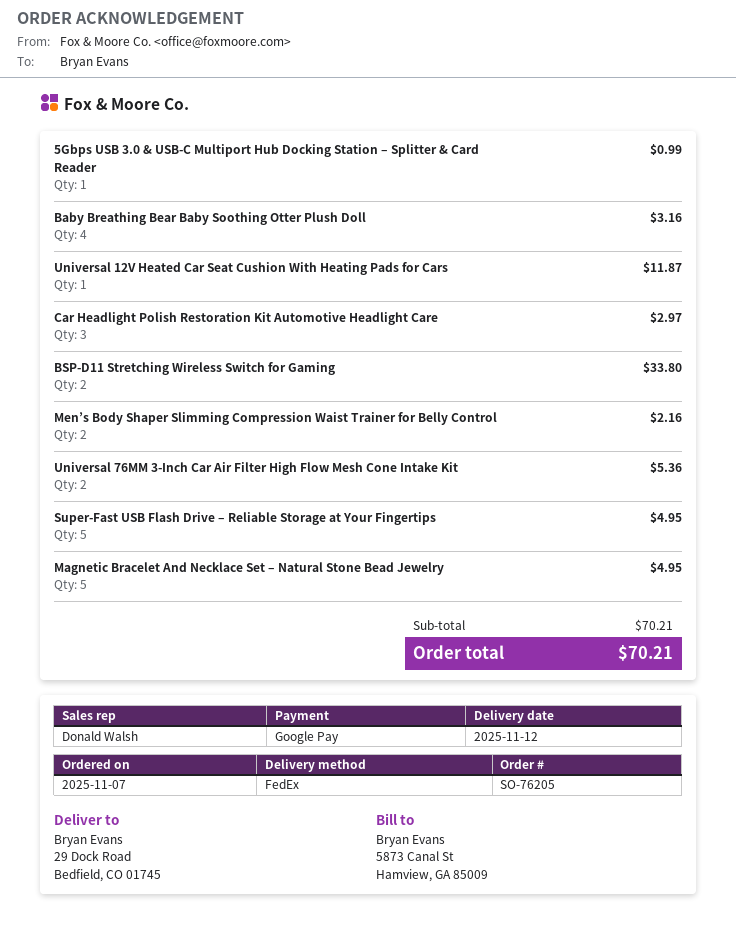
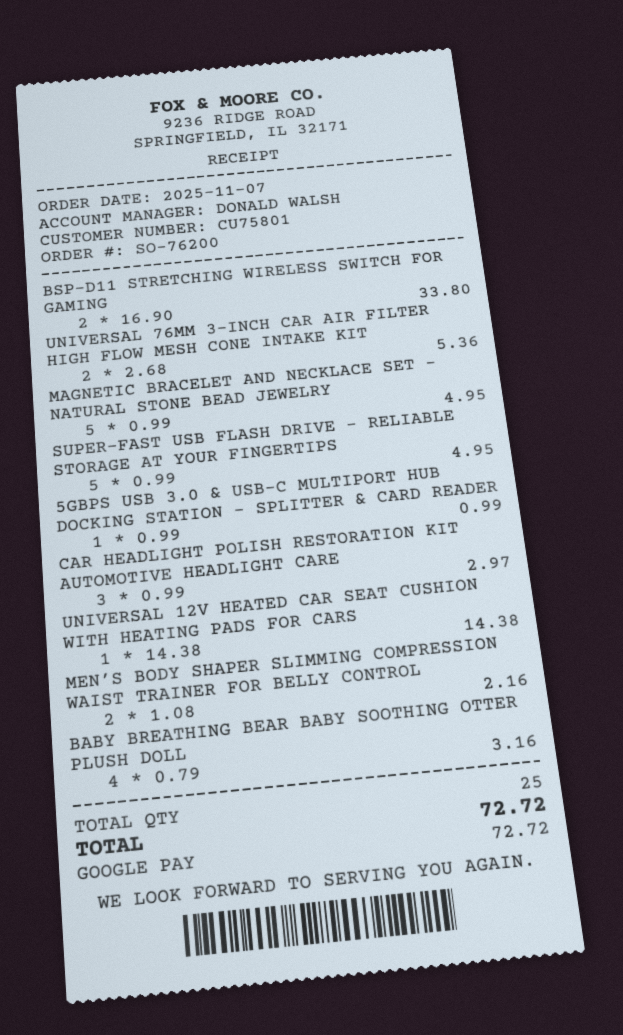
order number: SO-76205 -> SO-76200
Universal 12V Heated Car Seat Cushion With Heating Pads for Cars: 1 for 11.87 -> 1 for 14.38
total: 70.21 -> 72.72

